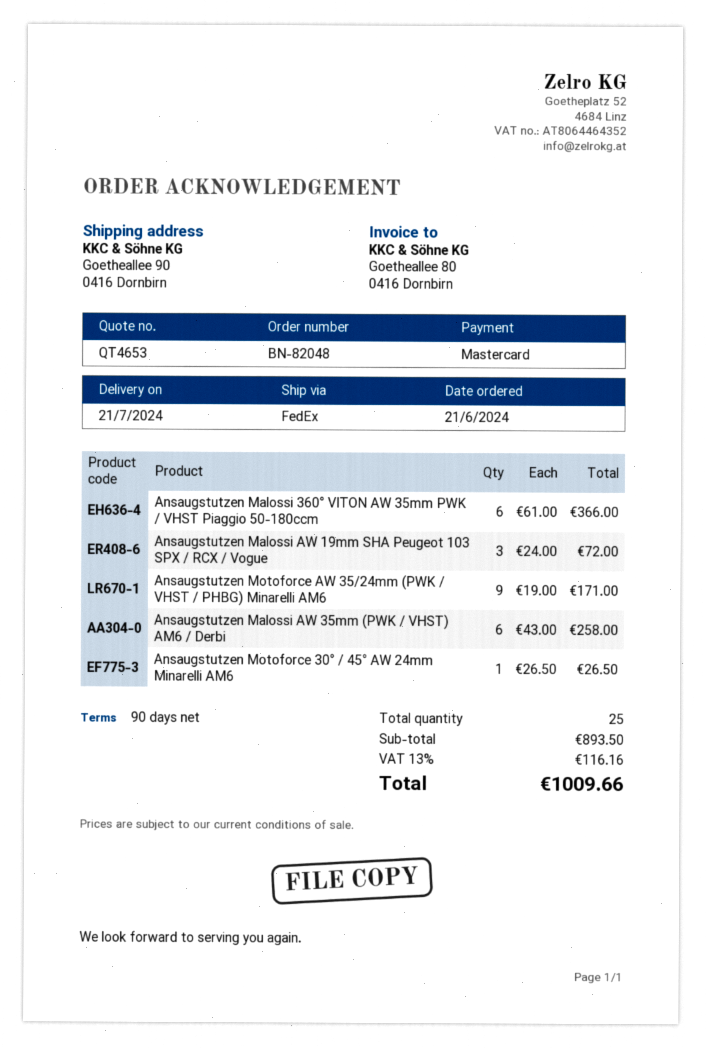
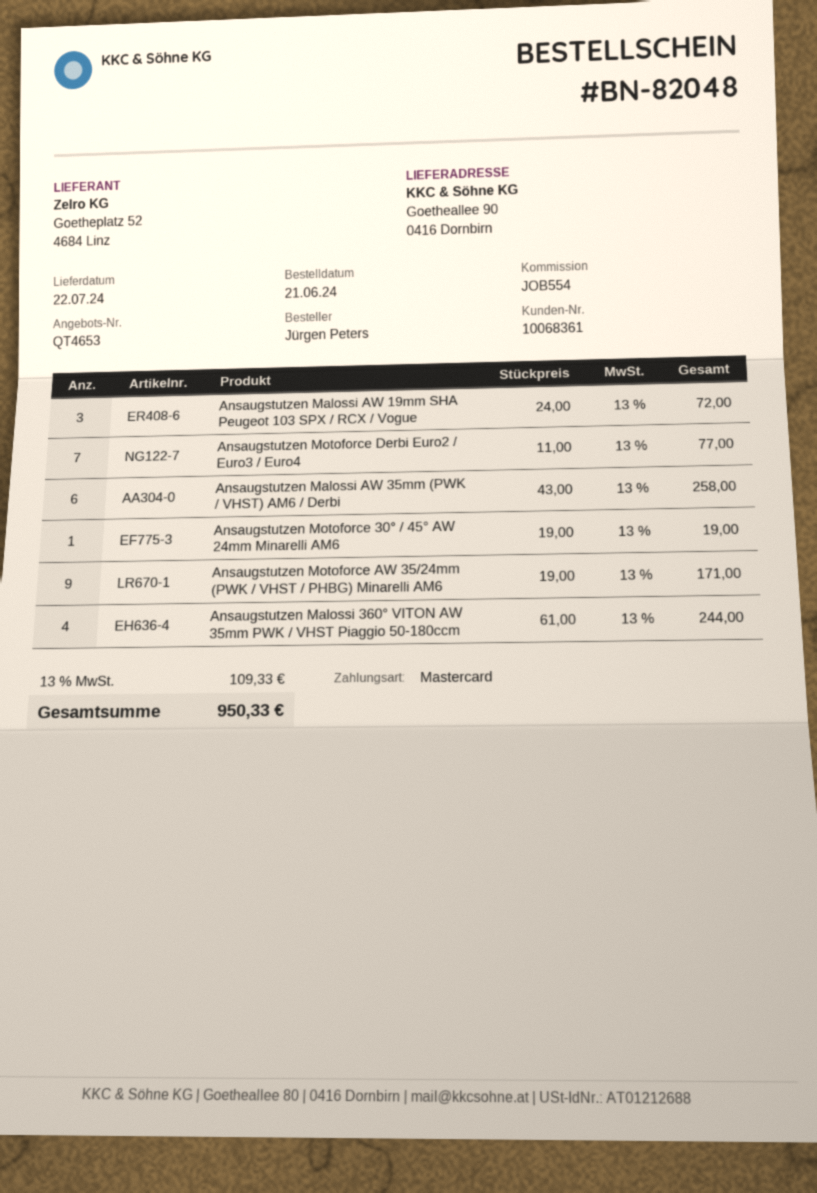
delivery date: 2024-07-21 -> 2024-07-22
Ansaugstutzen Malossi 360° VITON AW 35mm PWK / VHST Piaggio 50-180ccm: 6 x 61.00 = 366.00 -> 4 x 61.00 = 244.00
Ansaugstutzen Motoforce 30° / 45° AW 24mm Minarelli AM6: 1 x 26.50 = 26.50 -> 1 x 19.00 = 19.00
Ansaugstutzen Motoforce Derbi Euro2 / Euro3 / Euro4: none -> 7 x 11.00 = 77.00
tax: 13% = 116.16 -> 13% = 109.33
total: 1009.66 -> 950.33

